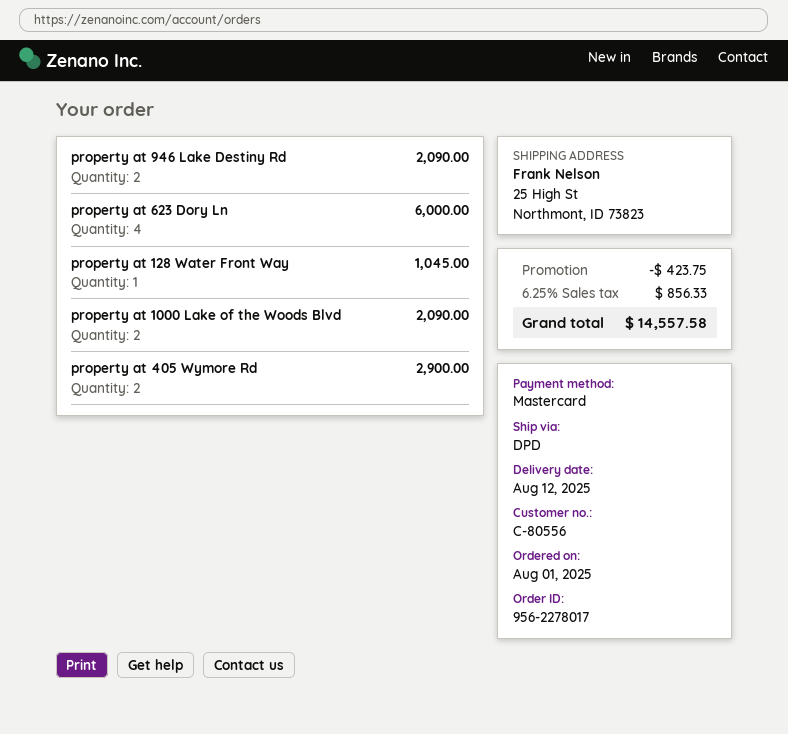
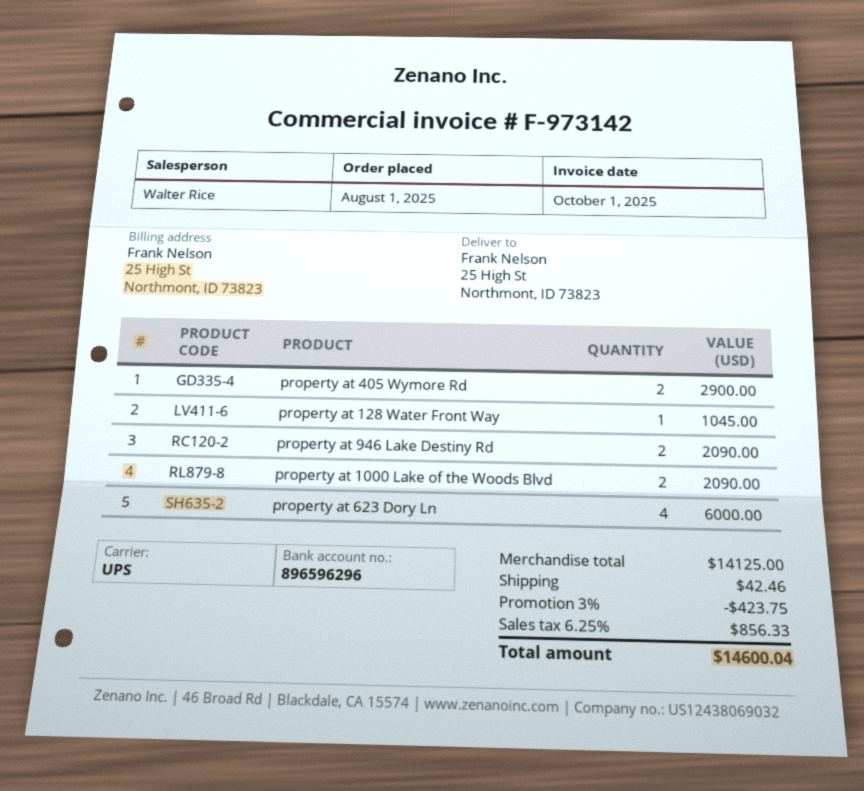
shipping method: DPD -> UPS
shipping: none -> 42.46
total: 14557.58 -> 14600.04

